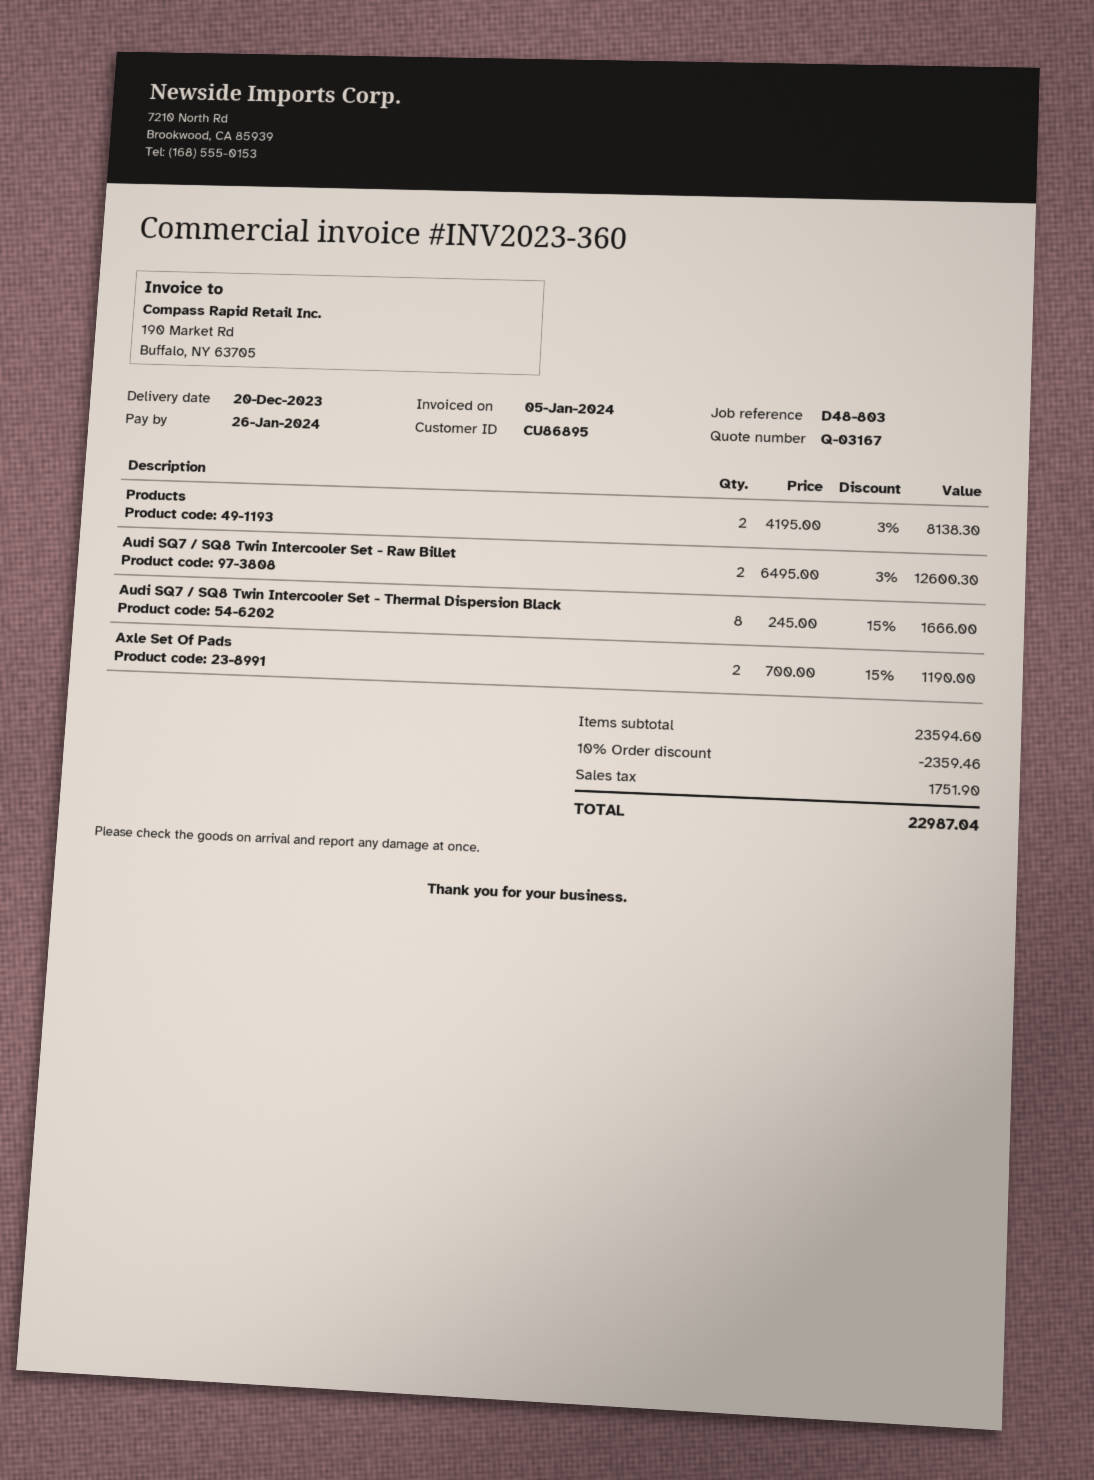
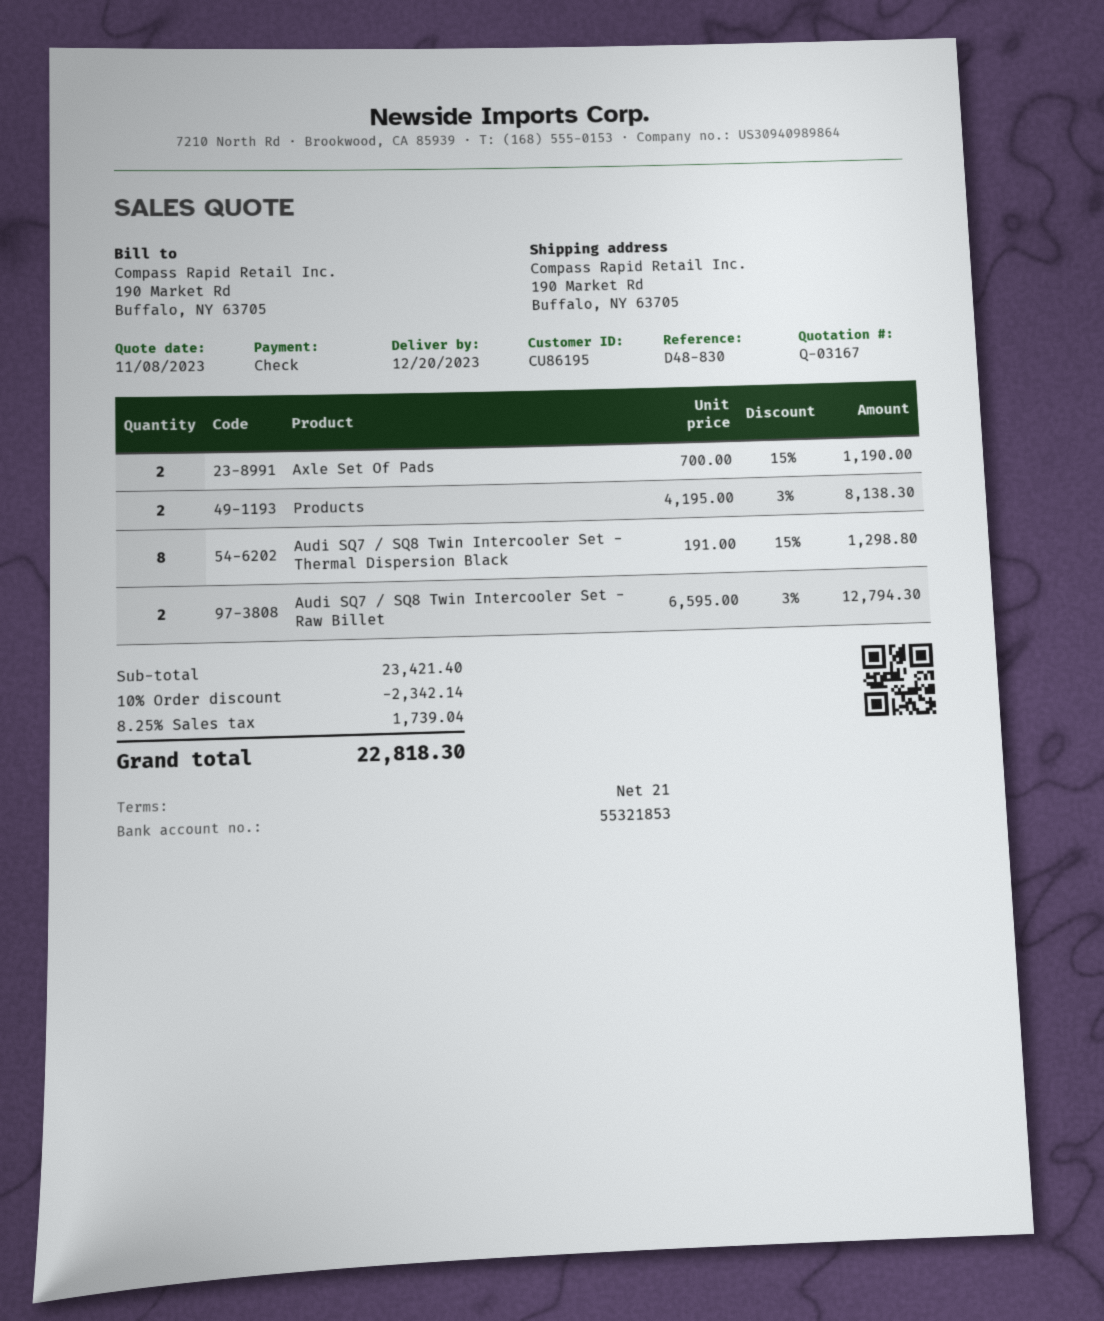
customer number: CU86895 -> CU86195
reference: D48-803 -> D48-830
Audi SQ7 / SQ8 Twin Intercooler Set - Raw Billet: 2 x 6495.00 - 3% = 12600.30 -> 2 x 6595.00 - 3% = 12794.30
Audi SQ7 / SQ8 Twin Intercooler Set - Thermal Dispersion Black: 8 x 245.00 - 15% = 1666.00 -> 8 x 191.00 - 15% = 1298.80
subtotal: 23594.60 -> 23421.40
discount: 10% = 2359.46 -> 10% = 2342.14
tax: 1751.90 -> 1739.04
total: 22987.04 -> 22818.30

